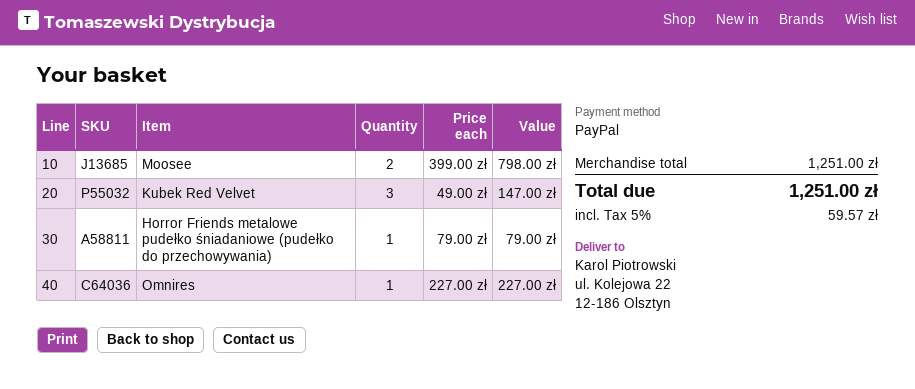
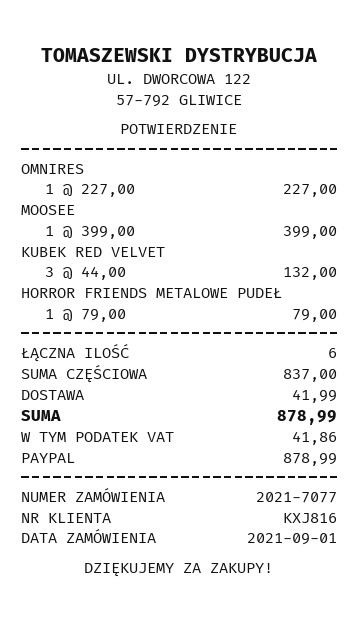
Moosee: 2 x 399.00 = 798.00 -> 1 x 399.00 = 399.00
Kubek Red Velvet: 3 x 49.00 = 147.00 -> 3 x 44.00 = 132.00
subtotal: 1251.00 -> 837.00
shipping: none -> 41.99
tax: 59.57 -> 41.86
total: 1251.00 -> 878.99

